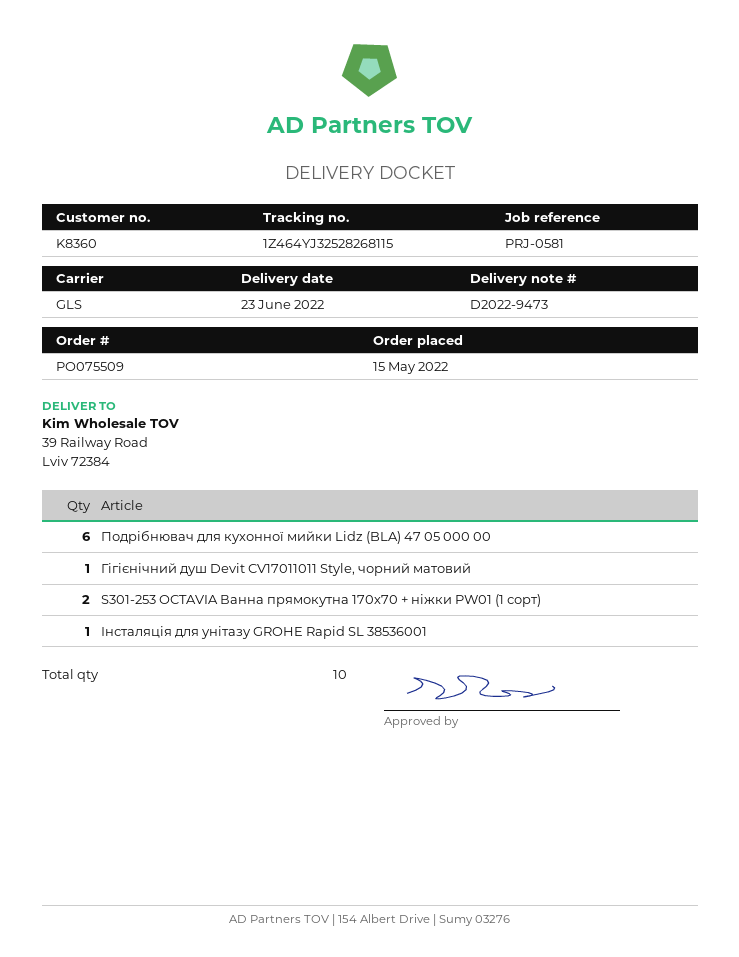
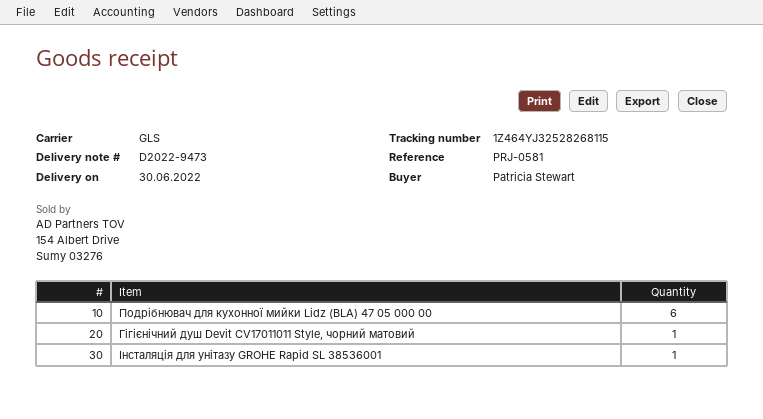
delivery date: 2022-06-23 -> 2022-06-30
S301-253 OCTAVIA Ванна прямокутна 170х70 + ніжки PW01 (1 сорт): 2 -> none

